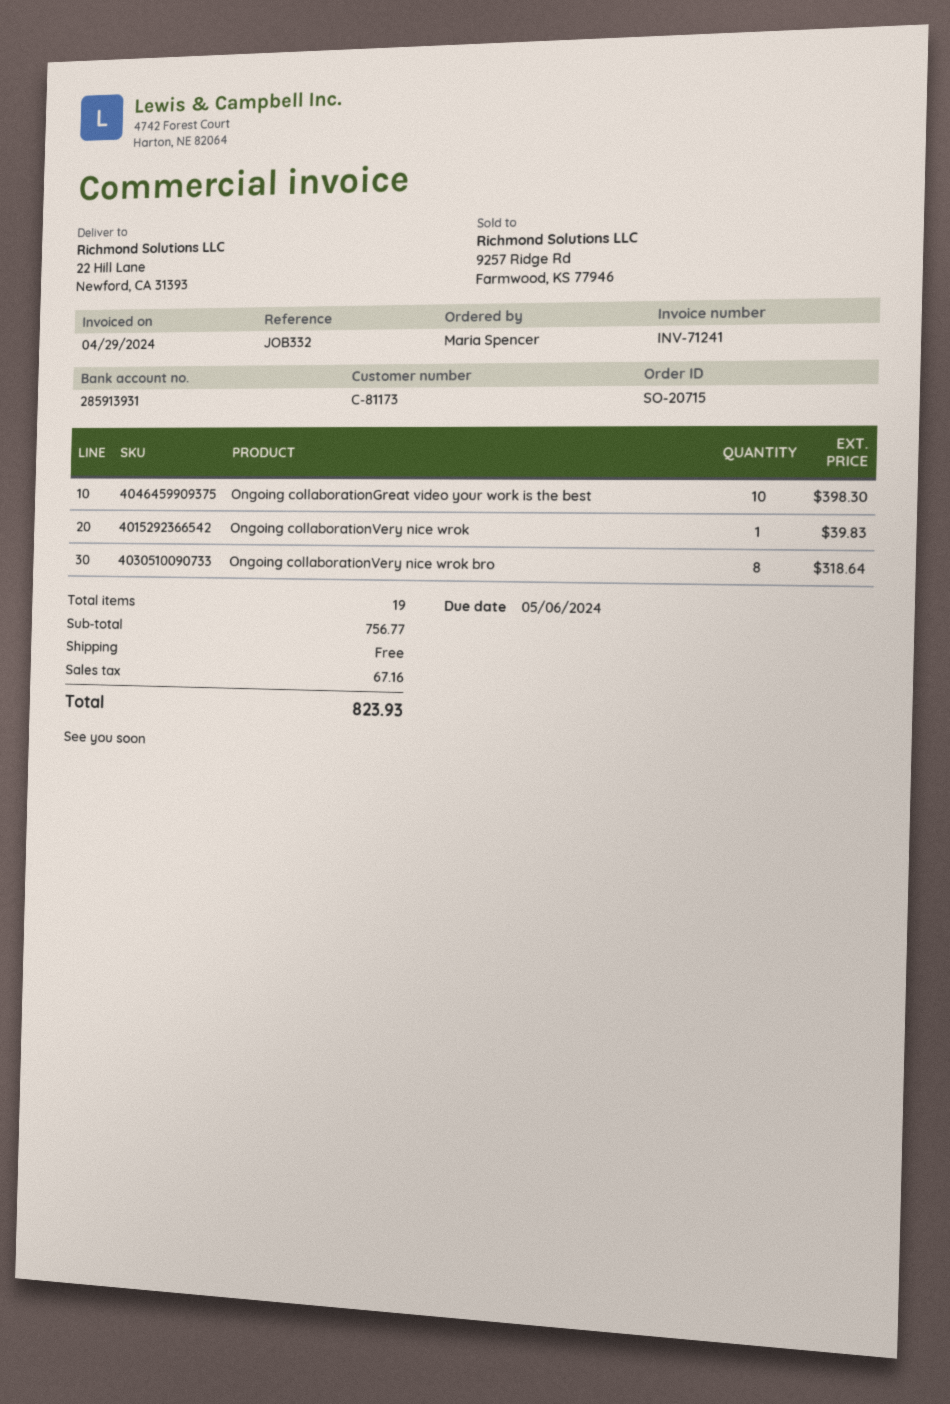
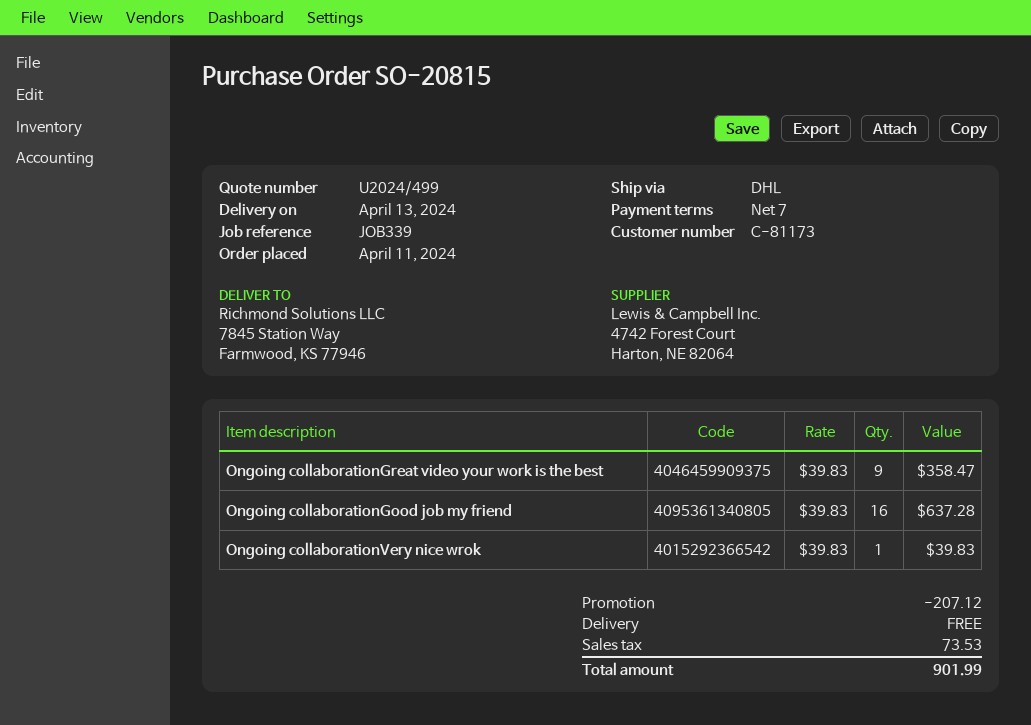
order number: SO-20715 -> SO-20815
reference: JOB332 -> JOB339
ship to: 22 Hill Lane, Newford, CA 31393 -> 7845 Station Way, Farmwood, KS 77946
Ongoing collaborationGreat video your work is the best: 10 for 398.30 -> 9 for 358.47
Ongoing collaborationVery nice wrok bro: 8 for 318.64 -> none
Ongoing collaborationGood job my friend: none -> 16 for 637.28
discount: none -> 207.12
tax: 67.16 -> 73.53
total: 823.93 -> 901.99

